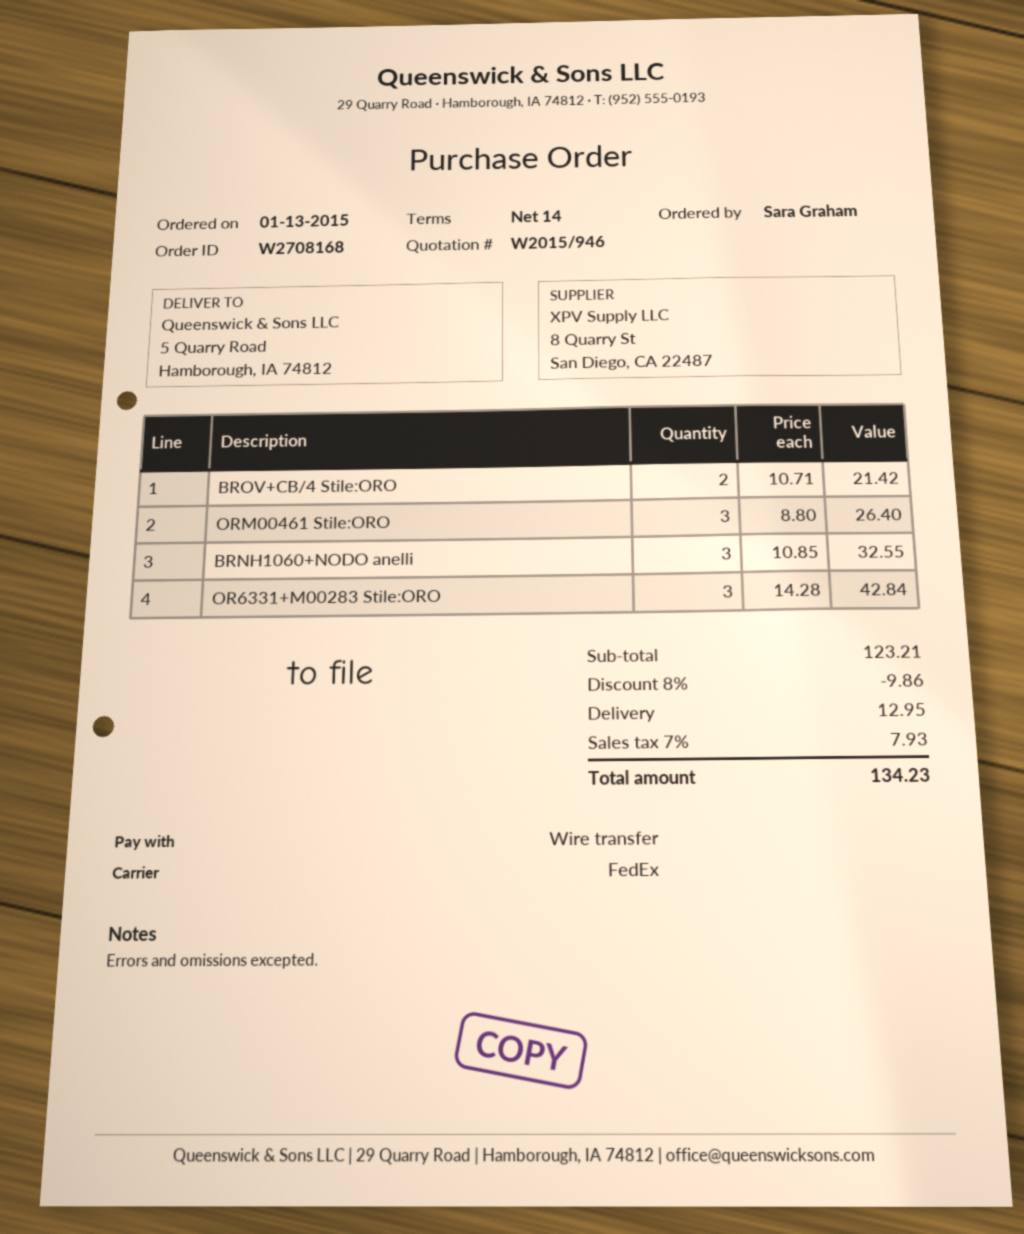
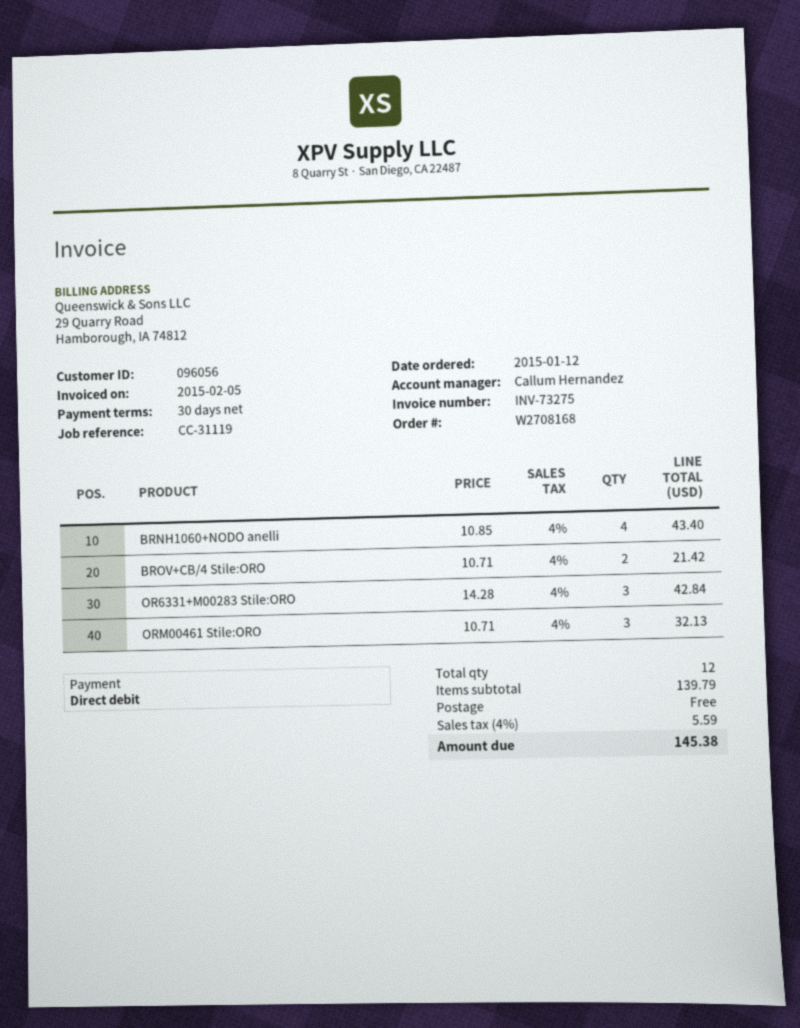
order date: 2015-01-13 -> 2015-01-12
payment terms: 14 days -> 30 days
payment method: bank transfer -> direct debit
ORM00461 Stile:ORO: 3 x 8.80 = 26.40 -> 3 x 10.71 = 32.13
BRNH1060+NODO anelli: 3 x 10.85 = 32.55 -> 4 x 10.85 = 43.40
subtotal: 123.21 -> 139.79
discount: 8% = 9.86 -> none
shipping: 12.95 -> 0.00
tax: 7% = 7.93 -> 4% = 5.59
total: 134.23 -> 145.38

